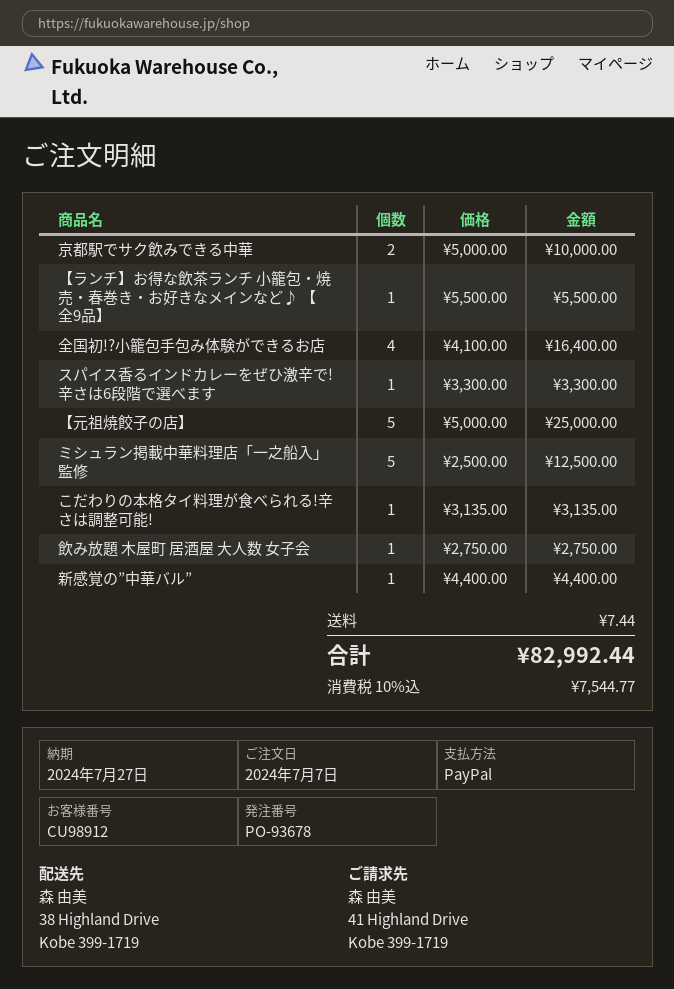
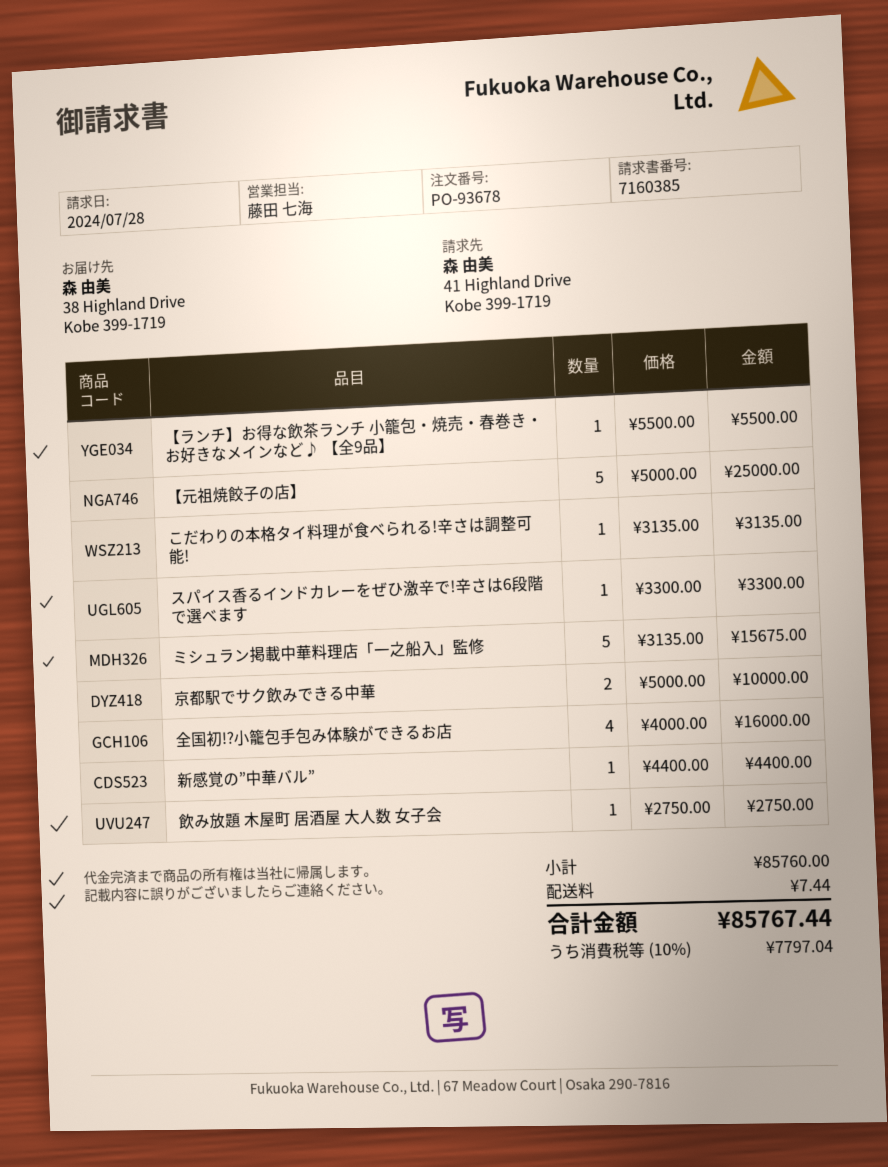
全国初!?小籠包手包み体験ができるお店: 4 x 4100.00 = 16400.00 -> 4 x 4000.00 = 16000.00
ミシュラン掲載中華料理店「一之船入」監修: 5 x 2500.00 = 12500.00 -> 5 x 3135.00 = 15675.00
tax: 10% = 7544.77 -> 10% = 7797.04
total: 82992.44 -> 85767.44

